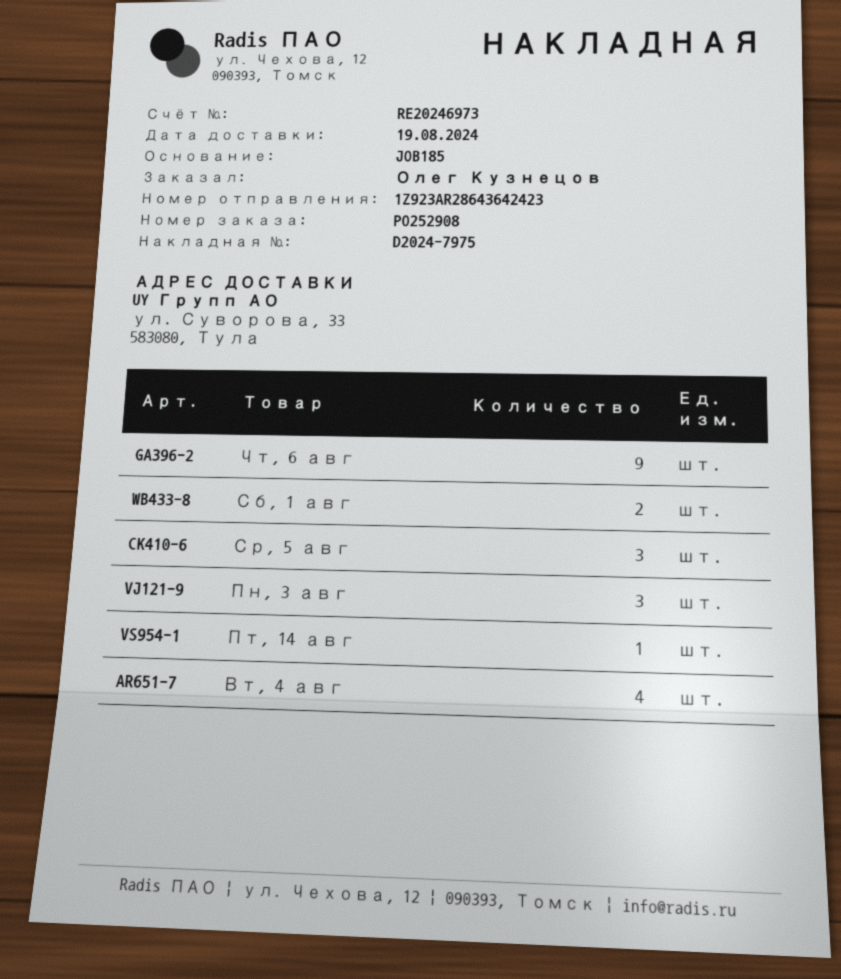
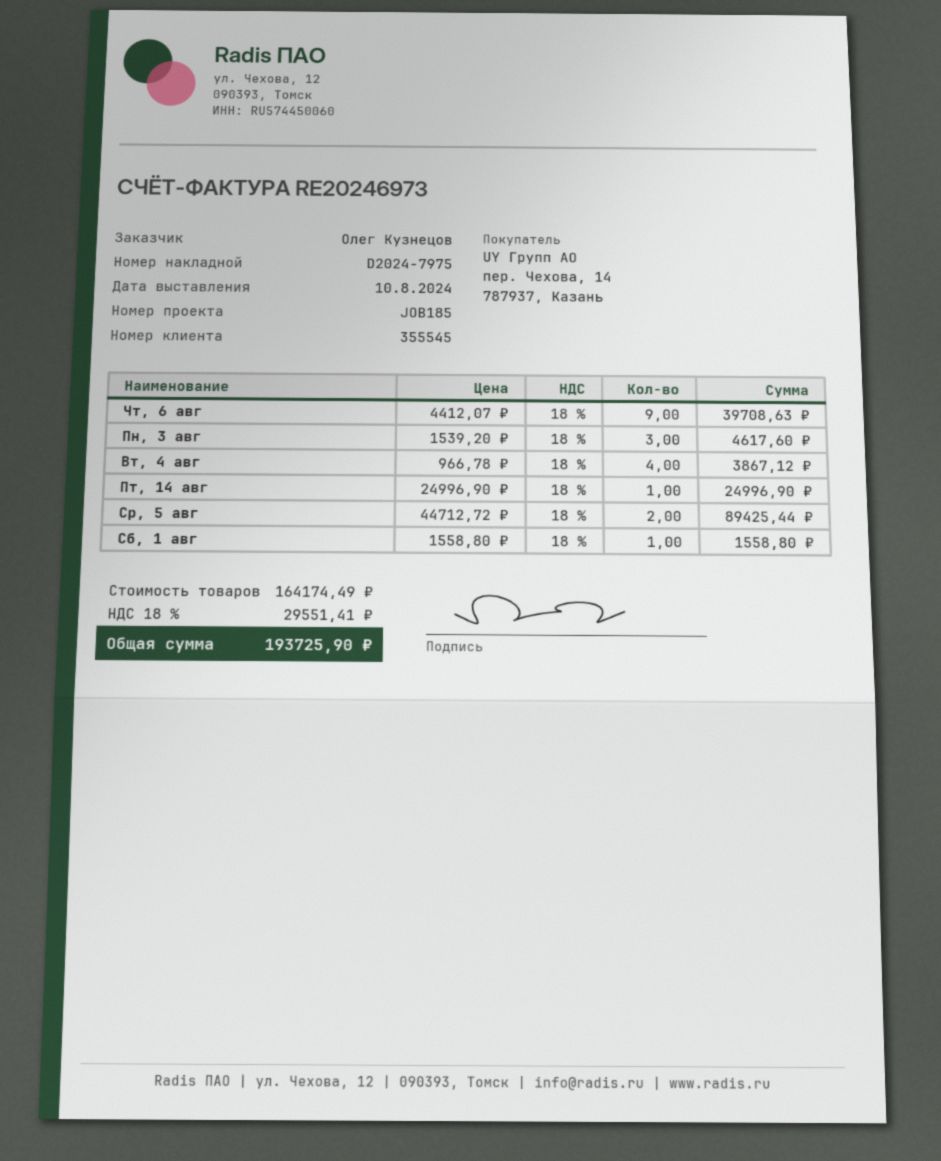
Сб, 1 авг: 2 -> 1
Ср, 5 авг: 3 -> 2

